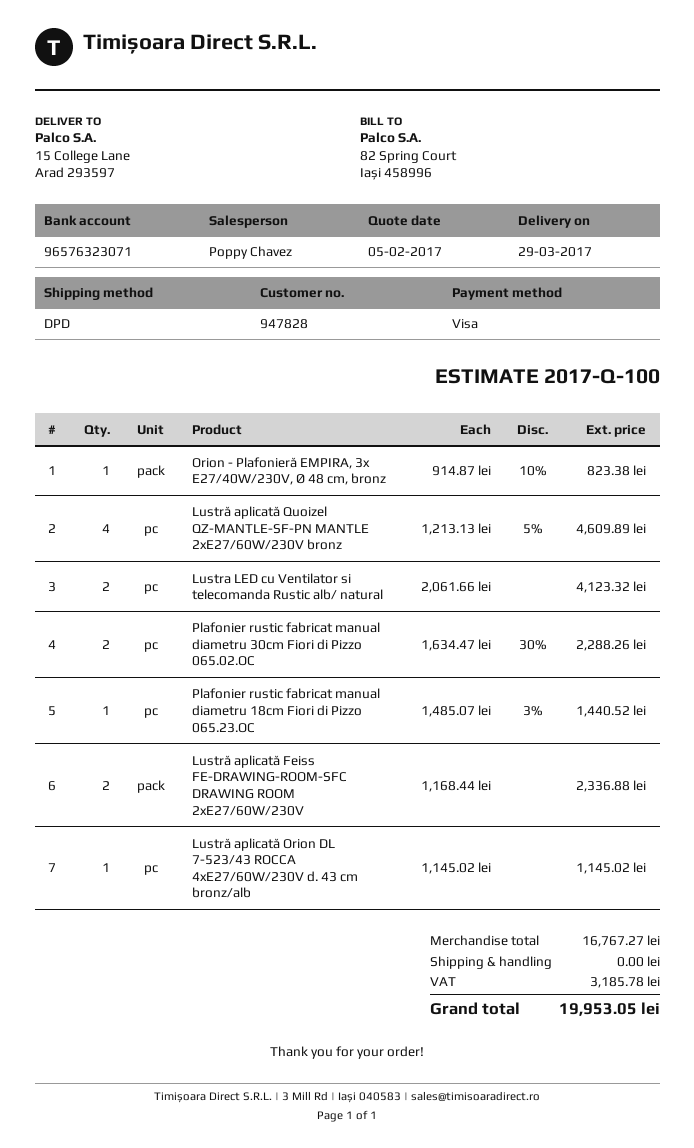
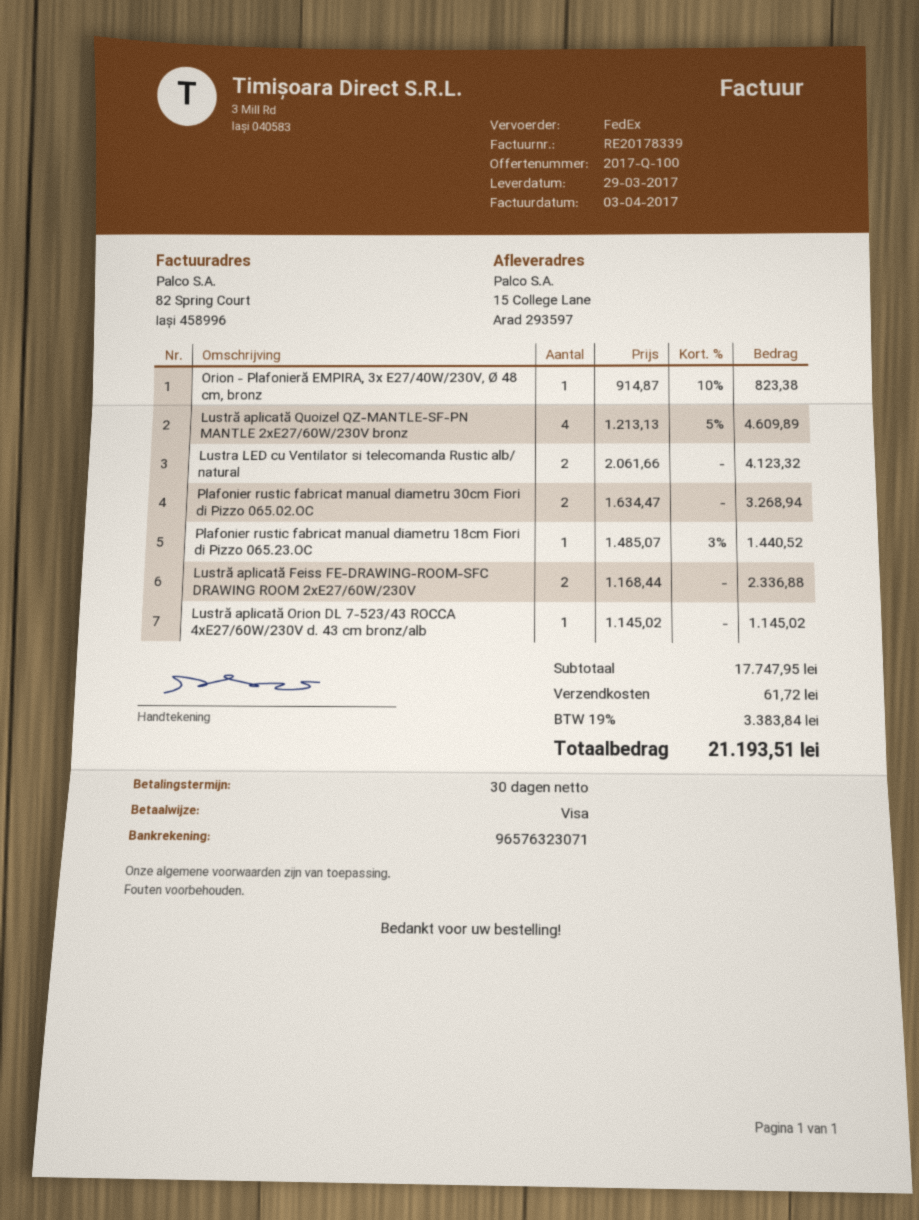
shipping method: DPD -> FedEx
Plafonier rustic fabricat manual diametru 30cm Fiori di Pizzo 065.02.OC: 2 x 1634.47 - 30% = 2288.26 -> 2 x 1634.47 = 3268.94
subtotal: 16767.27 -> 17747.95
shipping: 0.00 -> 61.72
tax: 3185.78 -> 3383.84
total: 19953.05 -> 21193.51

